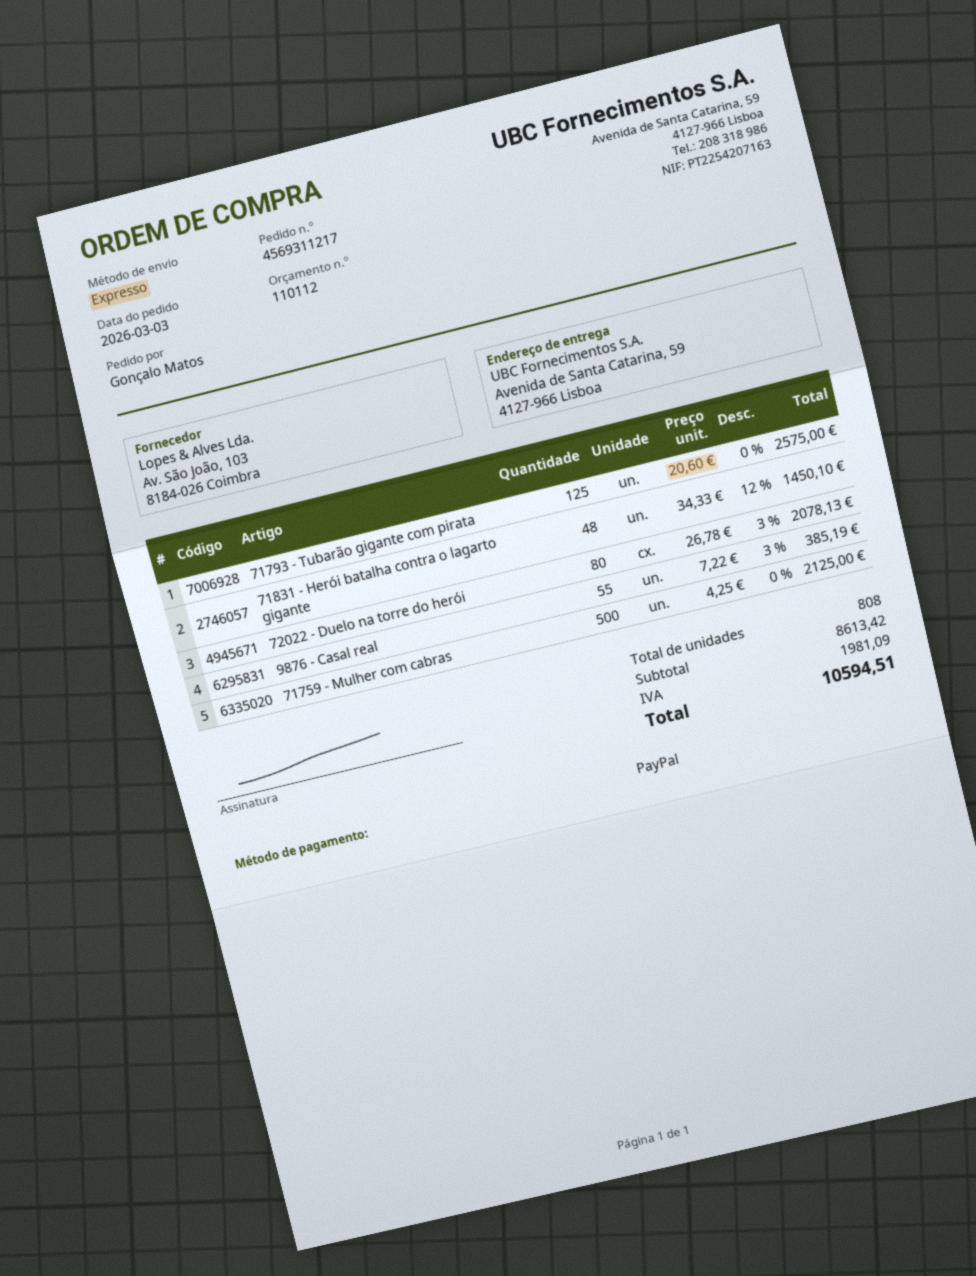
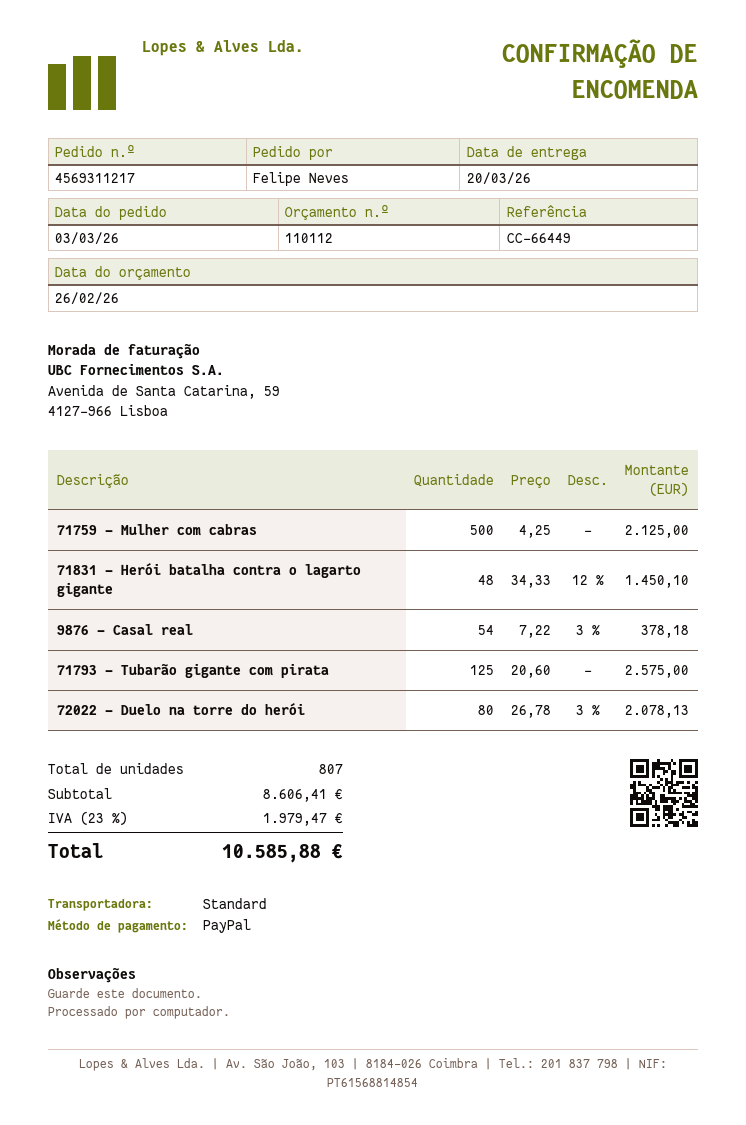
ordered by: Gonçalo Matos -> Felipe Neves
shipping method: express -> standard
9876 - Casal real: 55 x 7.22 - 3% = 385.19 -> 54 x 7.22 - 3% = 378.18
total quantity: 808 -> 807
subtotal: 8613.42 -> 8606.41
tax: 1981.09 -> 1979.47
total: 10594.51 -> 10585.88

